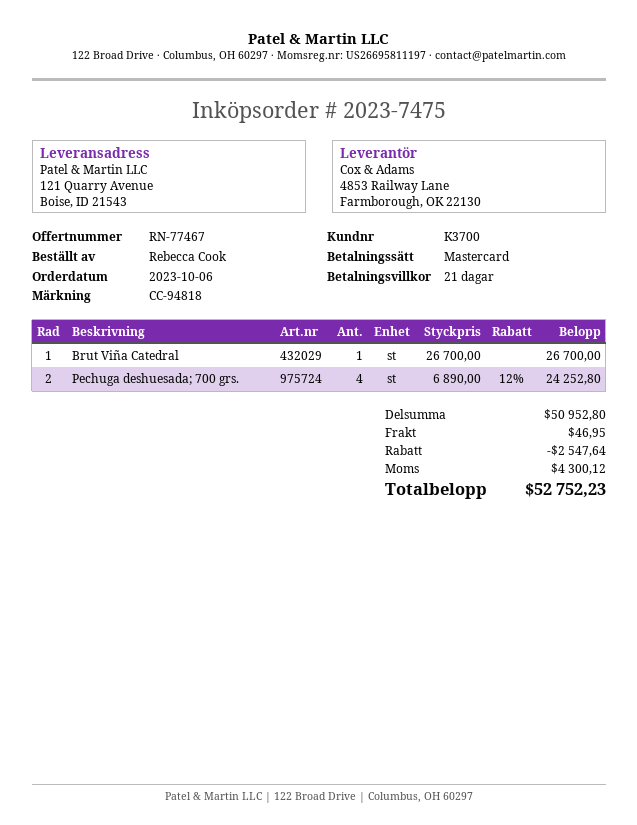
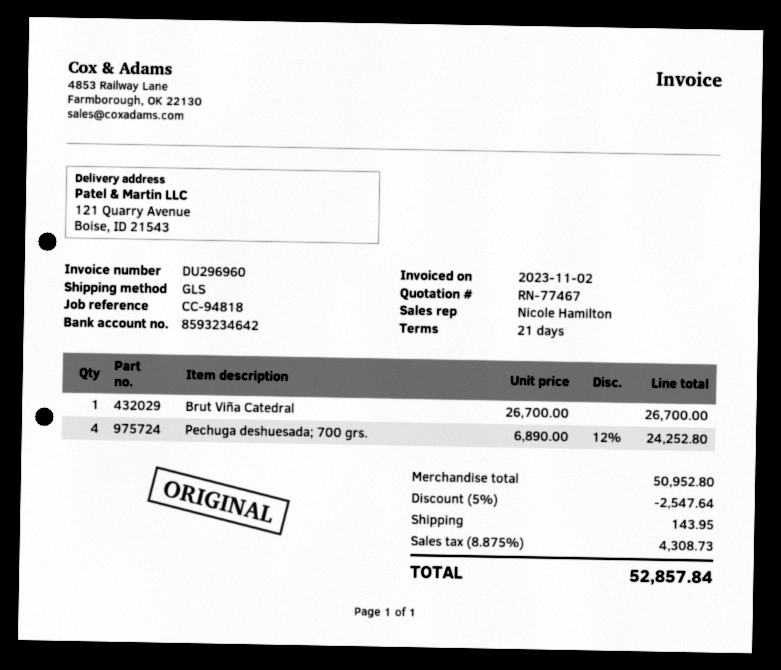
shipping: 46.95 -> 143.95
tax: 4300.12 -> 4308.73
total: 52752.23 -> 52857.84

